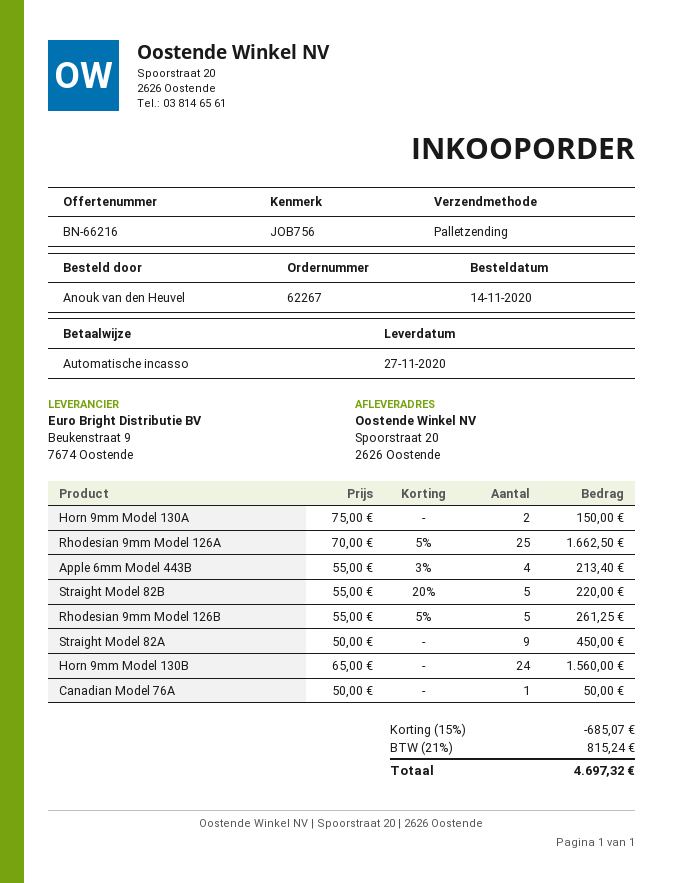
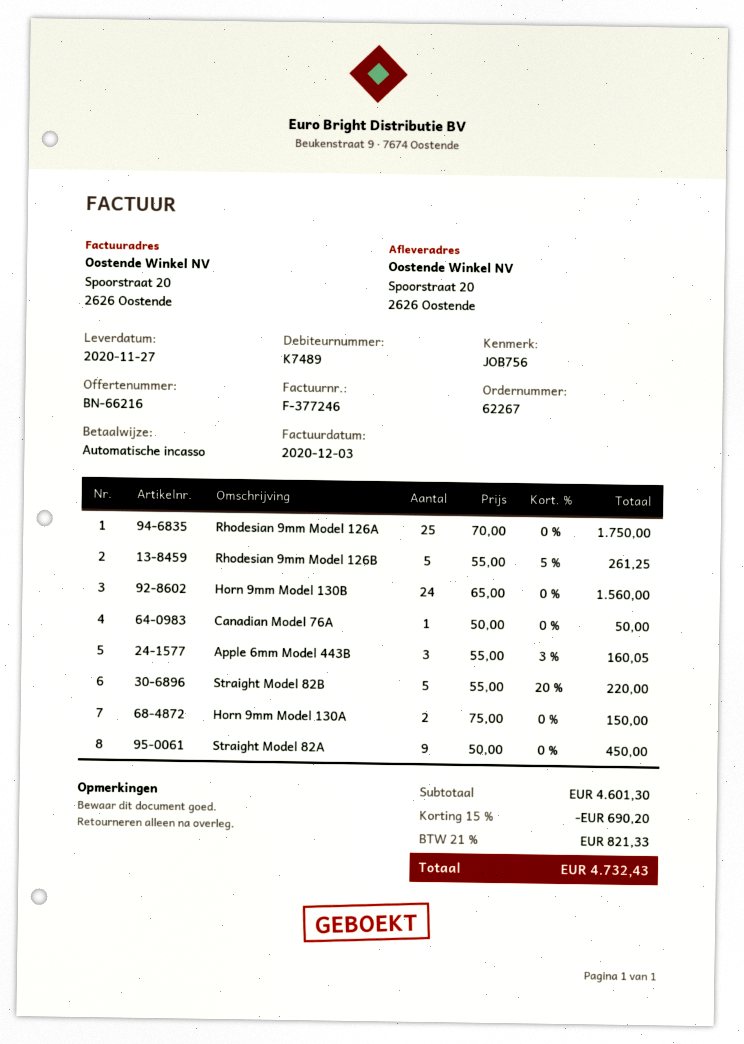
Rhodesian 9mm Model 126A: 25 x 70.00 - 5% = 1662.50 -> 25 x 70.00 = 1750.00
Apple 6mm Model 443B: 4 x 55.00 - 3% = 213.40 -> 3 x 55.00 - 3% = 160.05
discount: 15% = 685.07 -> 15% = 690.20
tax: 21% = 815.24 -> 21% = 821.33
total: 4697.32 -> 4732.43

